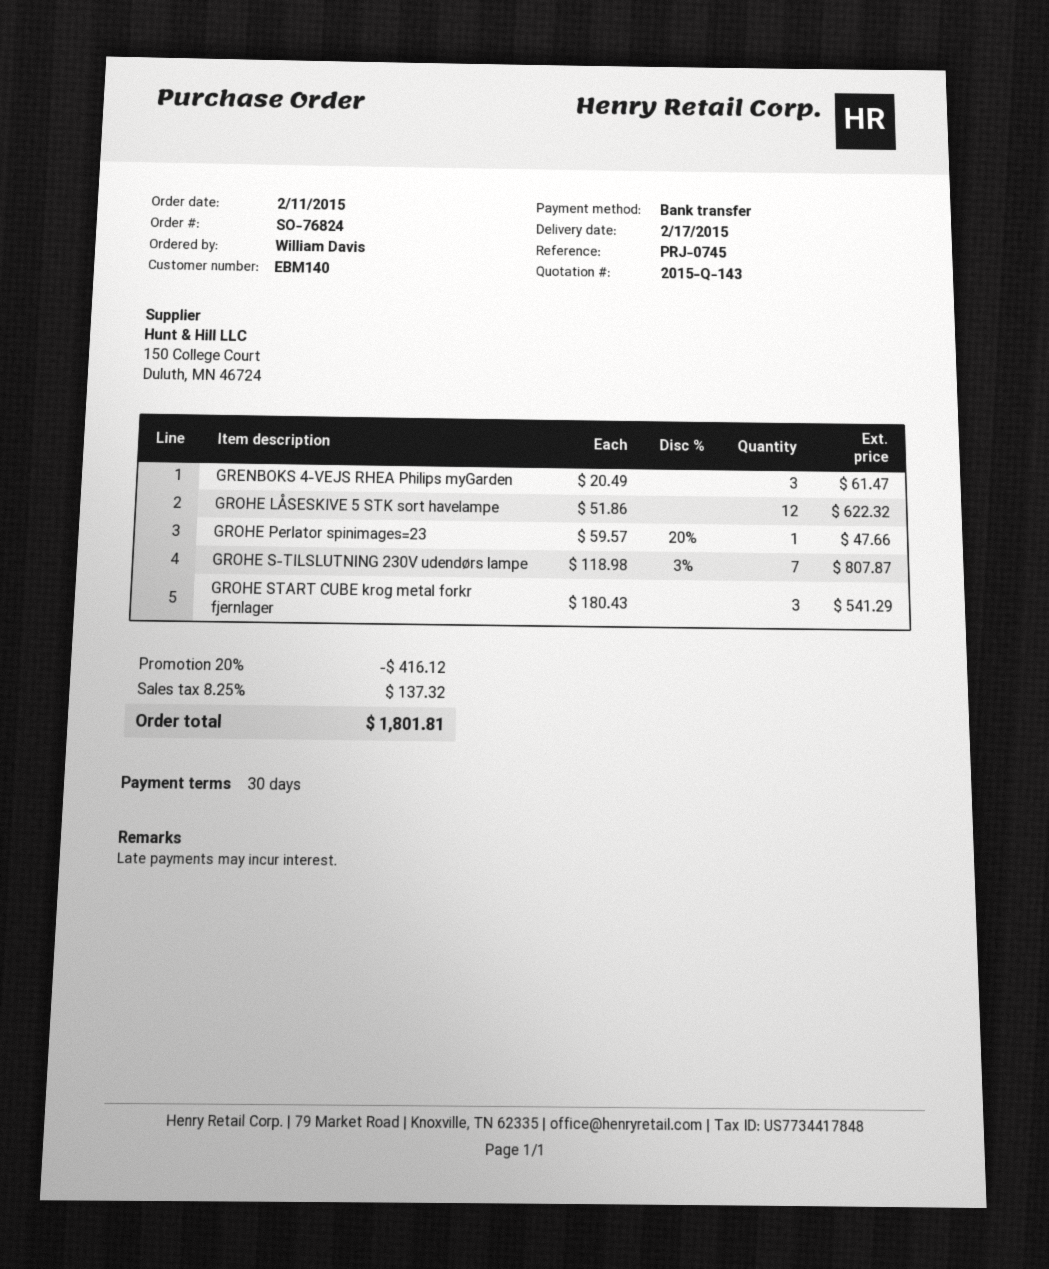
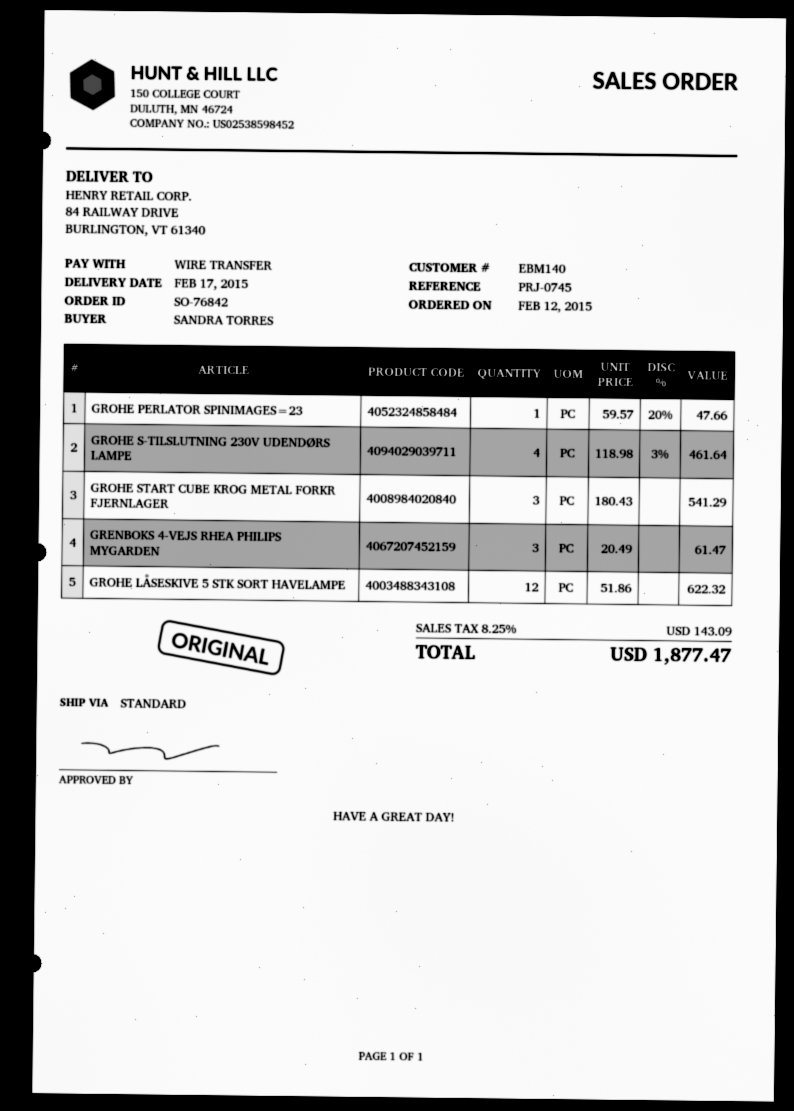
order number: SO-76824 -> SO-76842
order date: 2015-02-11 -> 2015-02-12
ordered by: William Davis -> SANDRA TORRES
GROHE S-TILSLUTNING 230V udendørs lampe: 7 x 118.98 - 3% = 807.87 -> 4 x 118.98 - 3% = 461.64
discount: 20% = 416.12 -> none
tax: 8.25% = 137.32 -> 8.25% = 143.09
total: 1801.81 -> 1877.47

